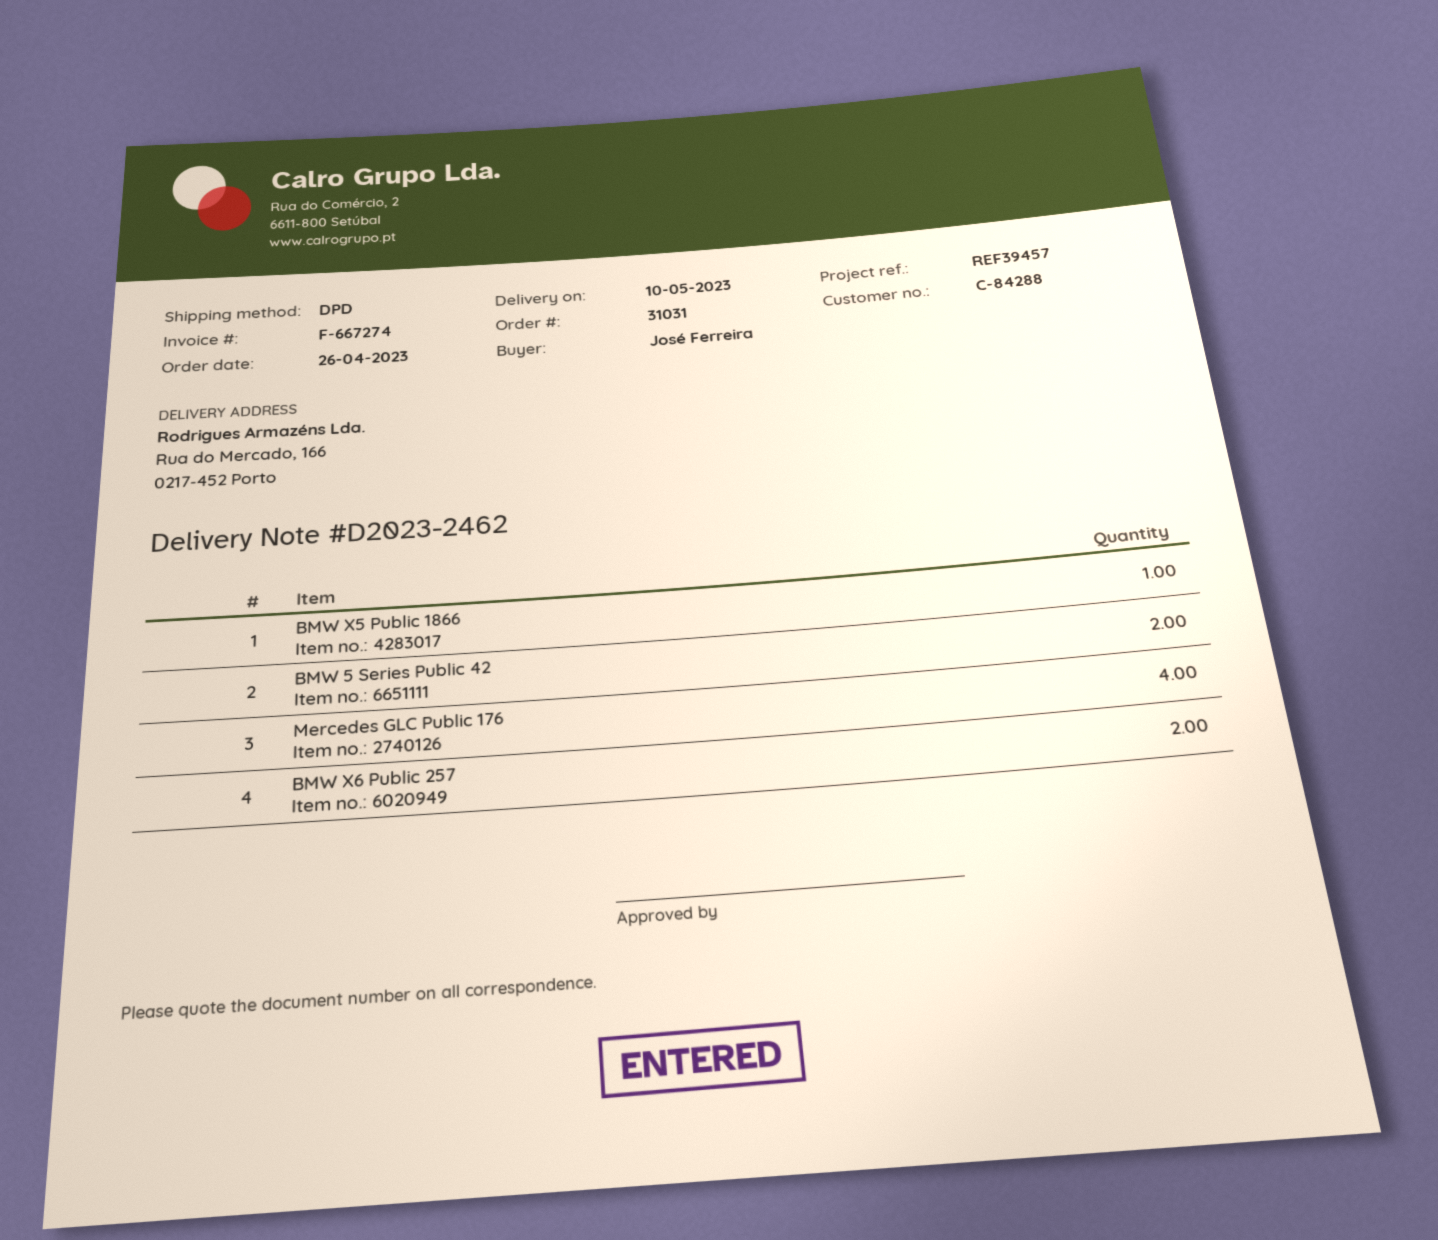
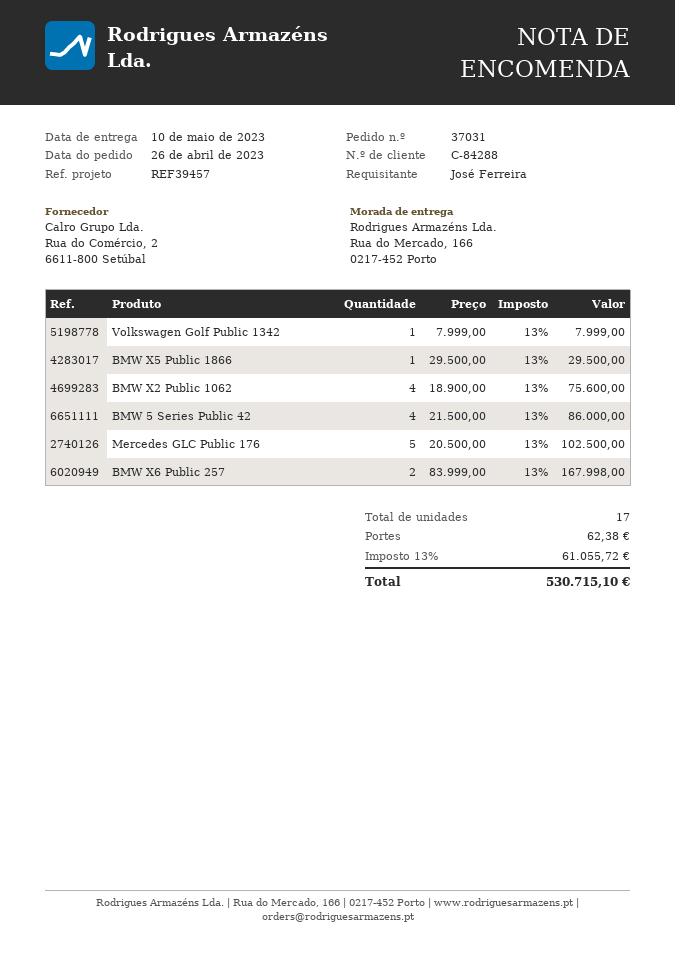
order number: 31031 -> 37031
BMW 5 Series Public 42: 2 -> 4
Mercedes GLC Public 176: 4 -> 5
Volkswagen Golf Public 1342: none -> 1
BMW X2 Public 1062: none -> 4

